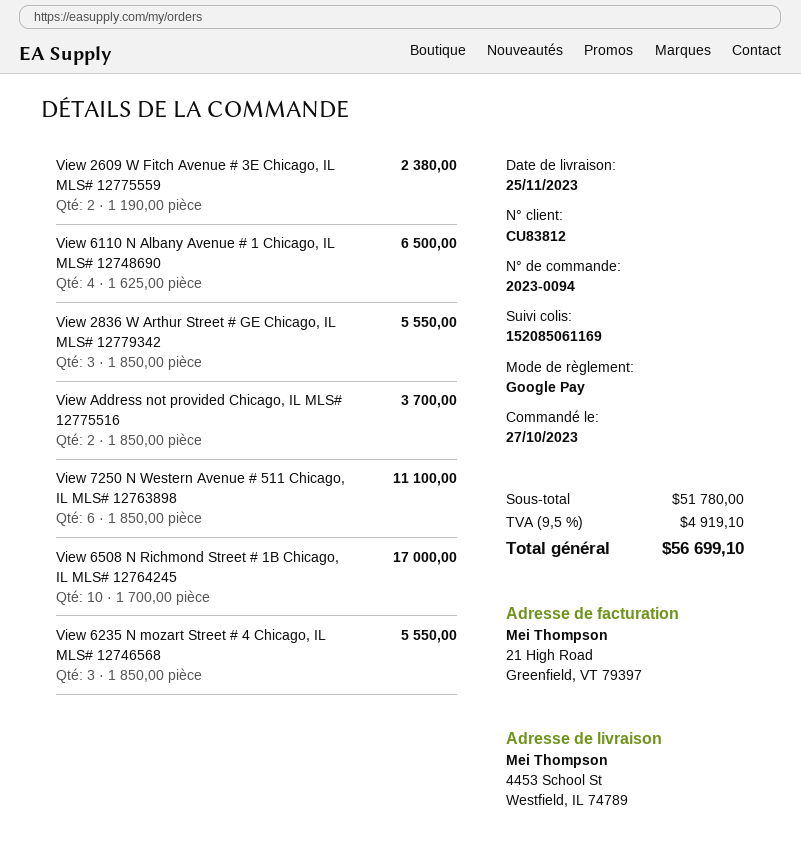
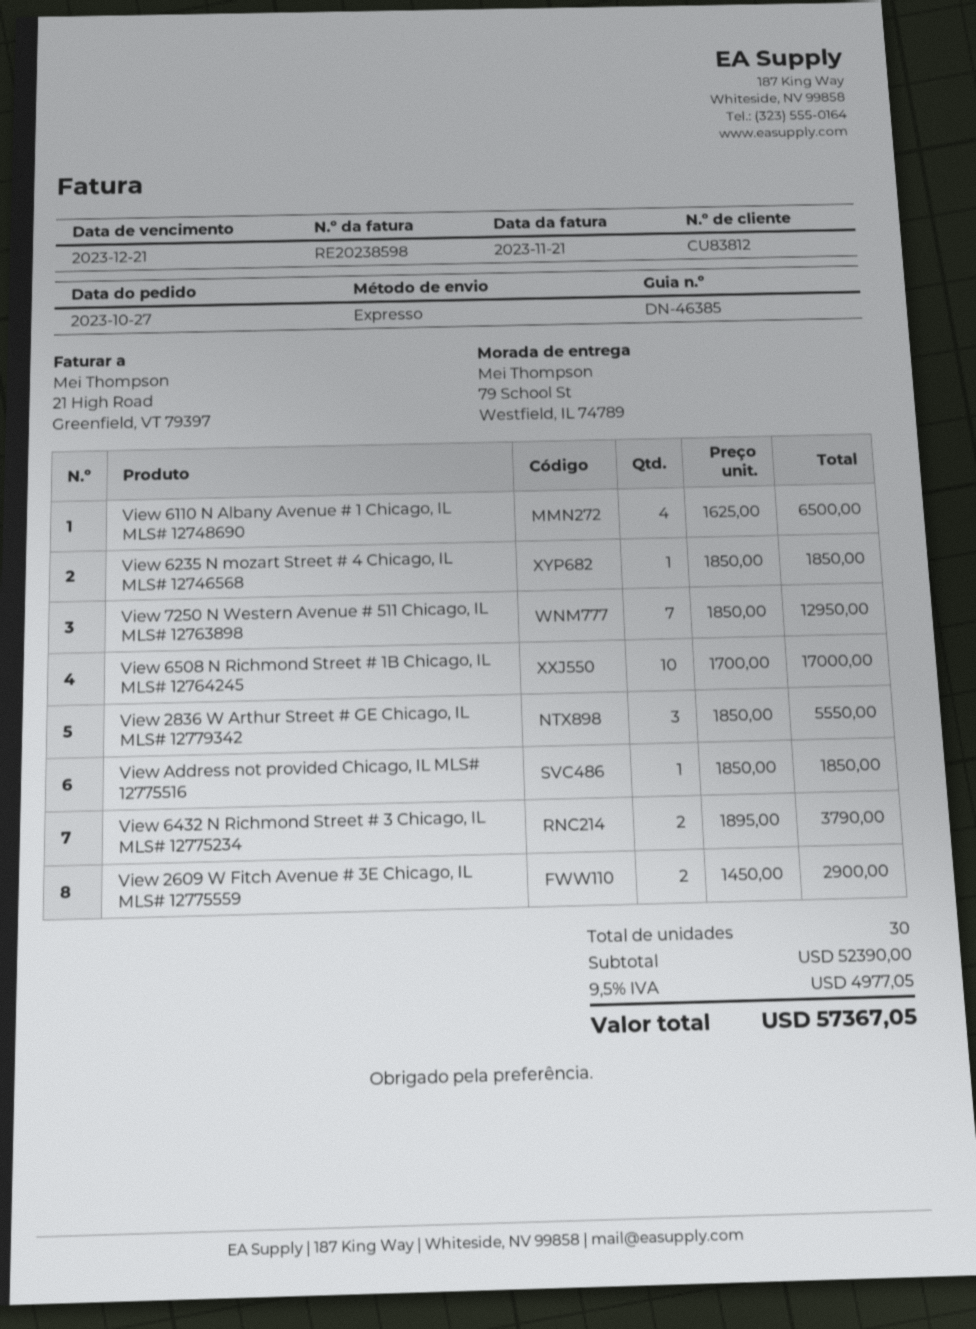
ship to: 4453 School St, Westfield, IL 74789 -> 79 School St, Westfield, IL 74789
View 2609 W Fitch Avenue # 3E Chicago, IL MLS# 12775559: 2 x 1190.00 = 2380.00 -> 2 x 1450.00 = 2900.00
View Address not provided Chicago, IL MLS# 12775516: 2 x 1850.00 = 3700.00 -> 1 x 1850.00 = 1850.00
View 7250 N Western Avenue # 511 Chicago, IL MLS# 12763898: 6 x 1850.00 = 11100.00 -> 7 x 1850.00 = 12950.00
View 6235 N mozart Street # 4 Chicago, IL MLS# 12746568: 3 x 1850.00 = 5550.00 -> 1 x 1850.00 = 1850.00
View 6432 N Richmond Street # 3 Chicago, IL MLS# 12775234: none -> 2 x 1895.00 = 3790.00
subtotal: 51780.00 -> 52390.00
tax: 9.5% = 4919.10 -> 9.5% = 4977.05
total: 56699.10 -> 57367.05

